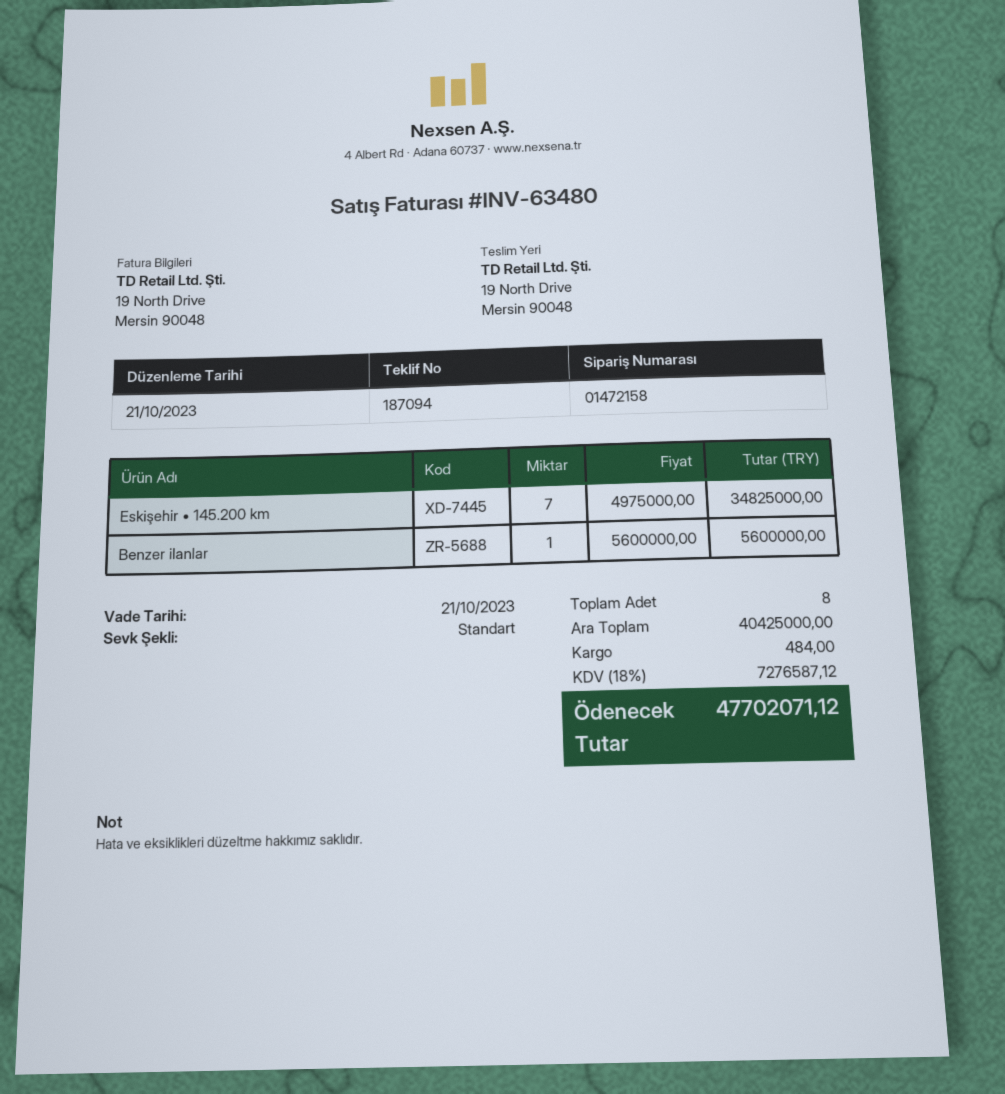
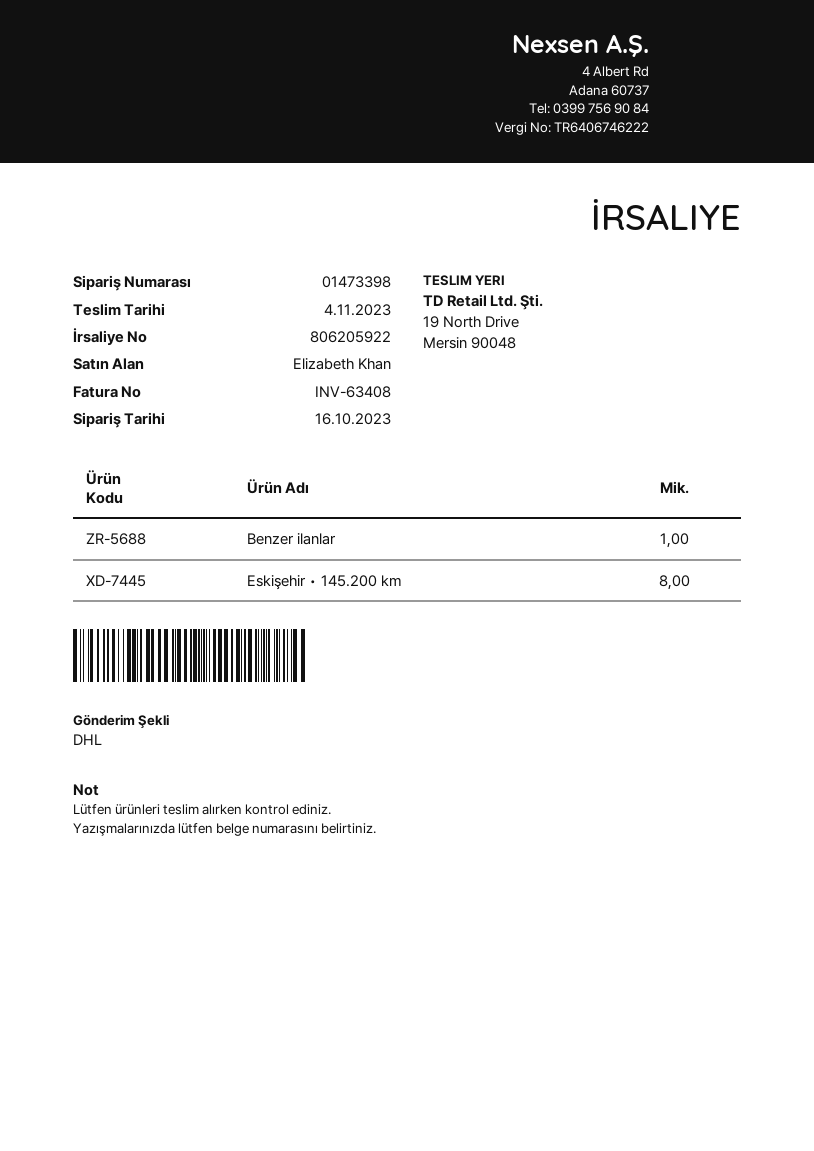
order number: 01472158 -> 01473398
invoice number: INV-63480 -> INV-63408
shipping method: standard -> DHL
Eskişehir • 145.200 km: 7 -> 8

